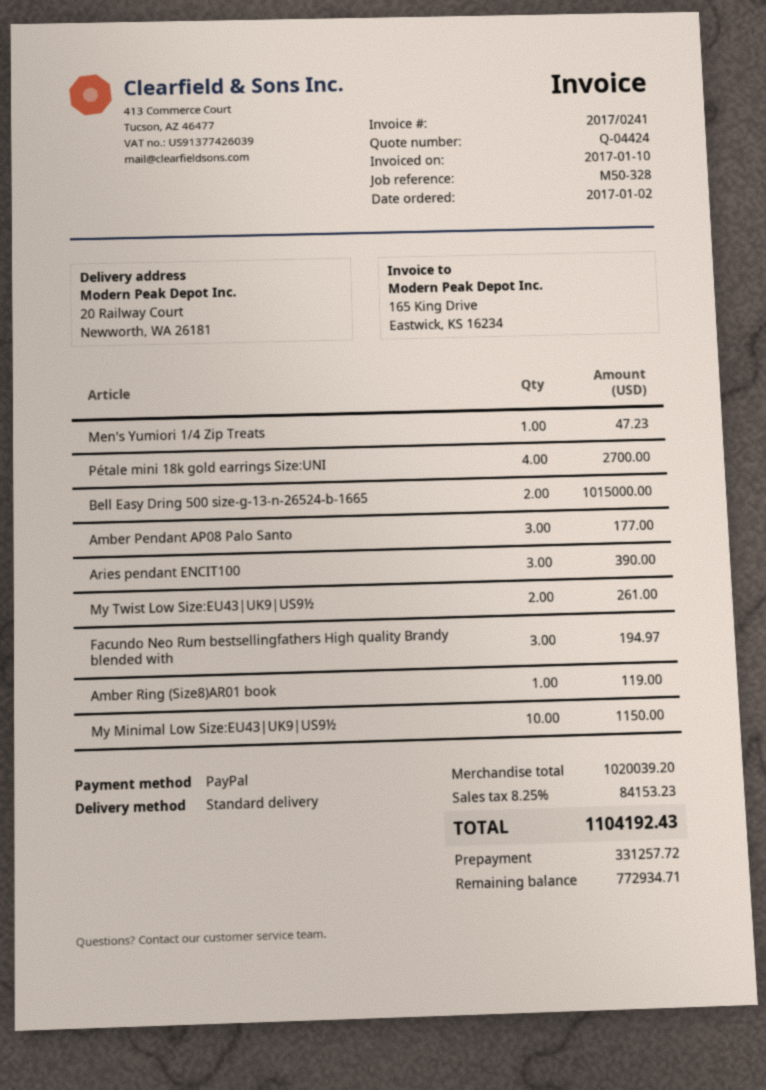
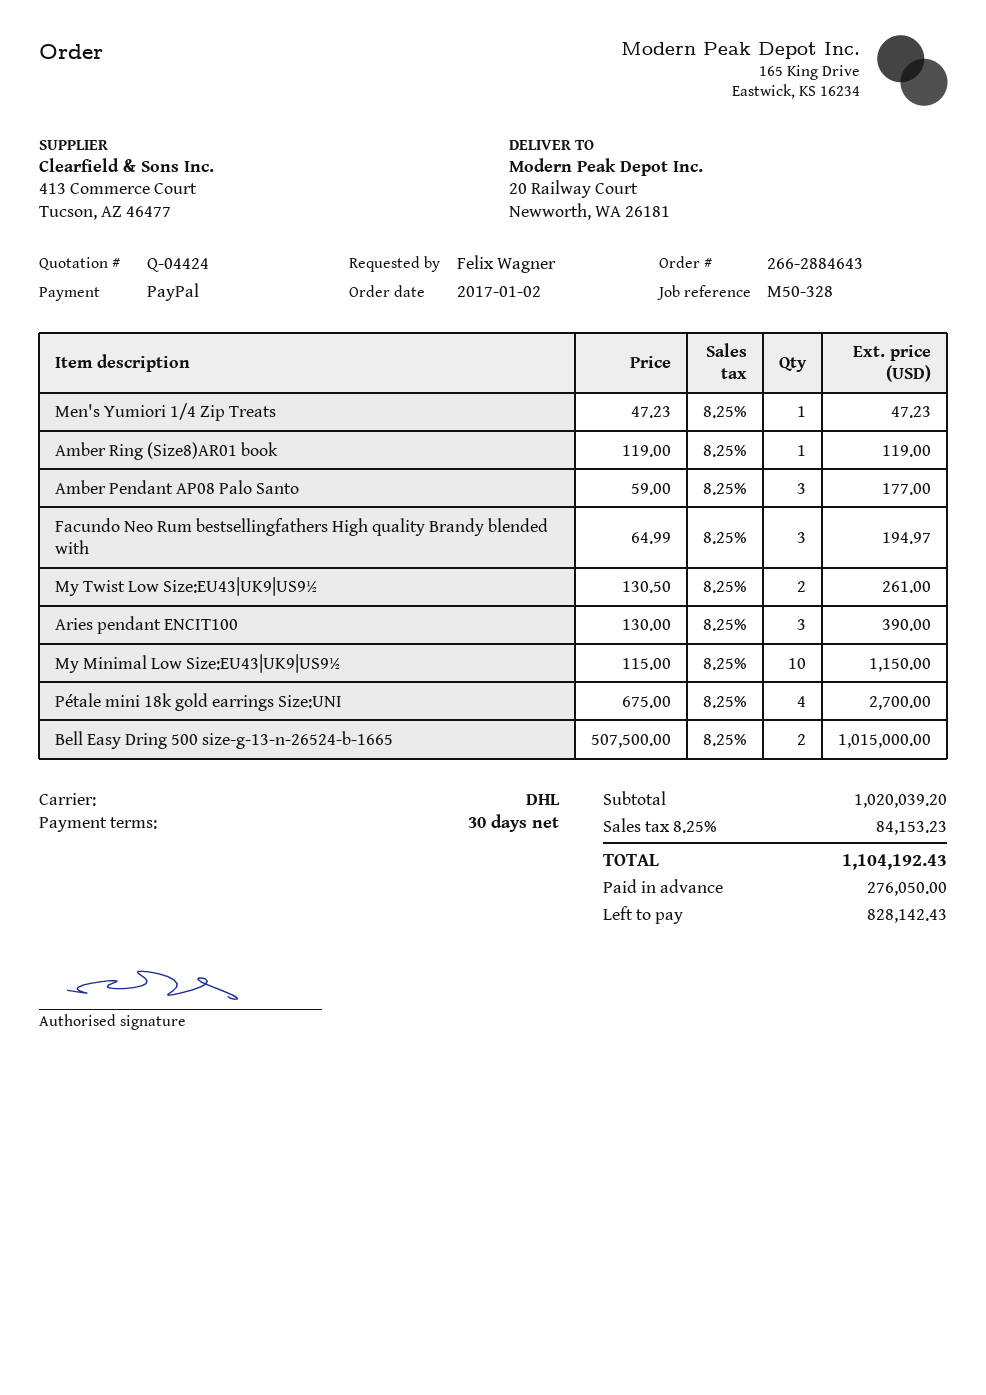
shipping method: standard -> DHL
deposit: 331257.72 -> 276050.00
balance: 772934.71 -> 828142.43

